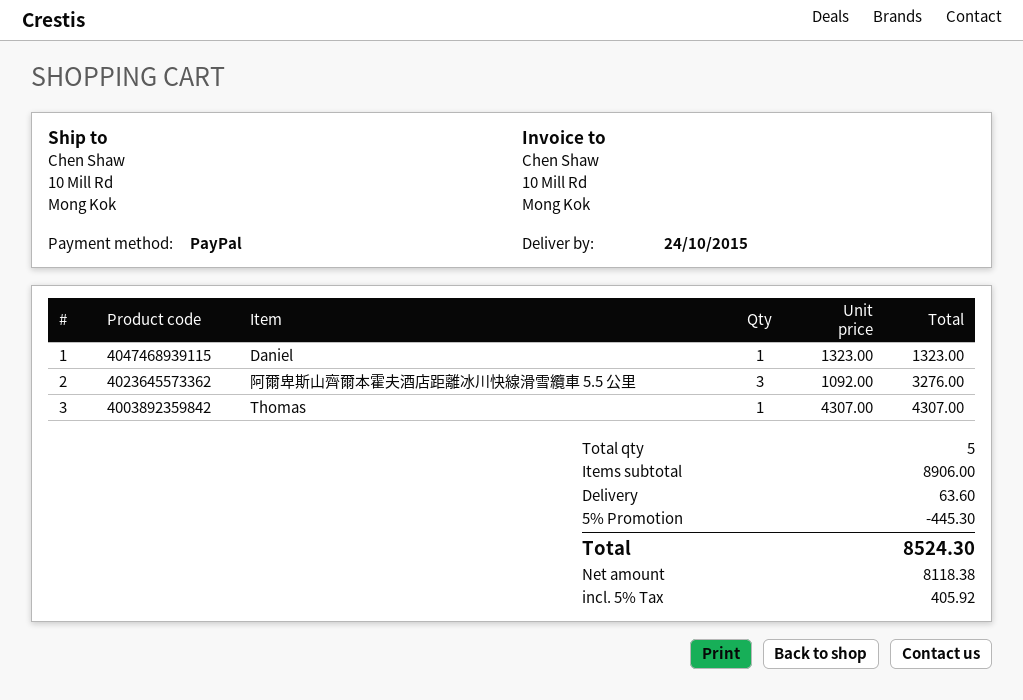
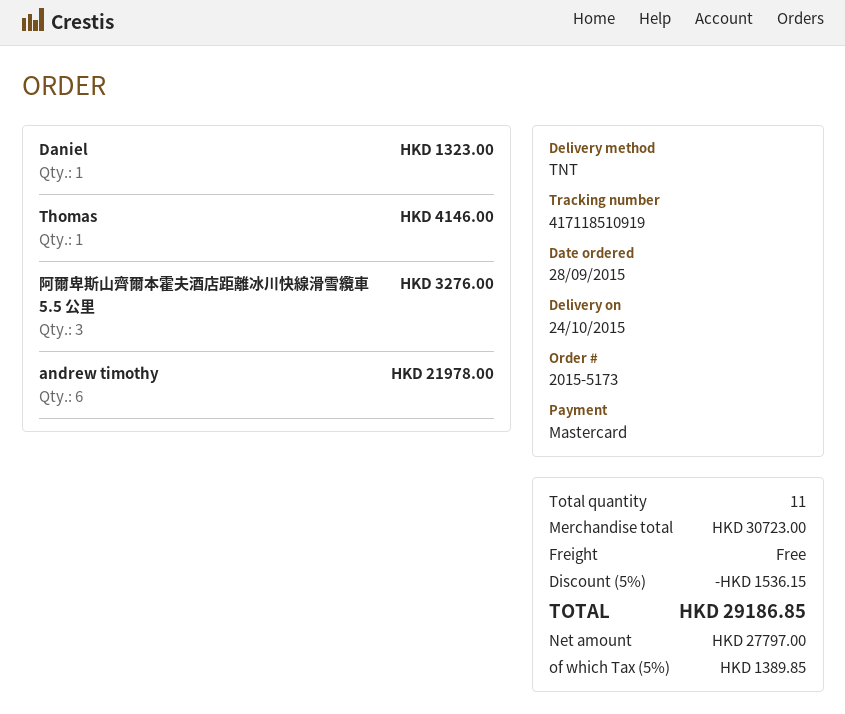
payment method: PayPal -> Mastercard
Thomas: 1 for 4307.00 -> 1 for 4146.00
andrew timothy: none -> 6 for 21978.00
total quantity: 5 -> 11
subtotal: 8906.00 -> 30723.00
discount: 5% = 445.30 -> 5% = 1536.15
shipping: 63.60 -> 0.00
net: 8118.38 -> 27797.00
tax: 5% = 405.92 -> 5% = 1389.85
total: 8524.30 -> 29186.85

